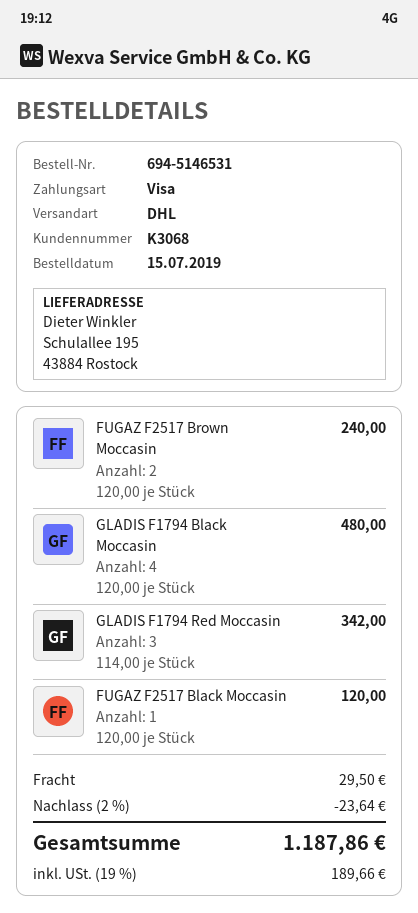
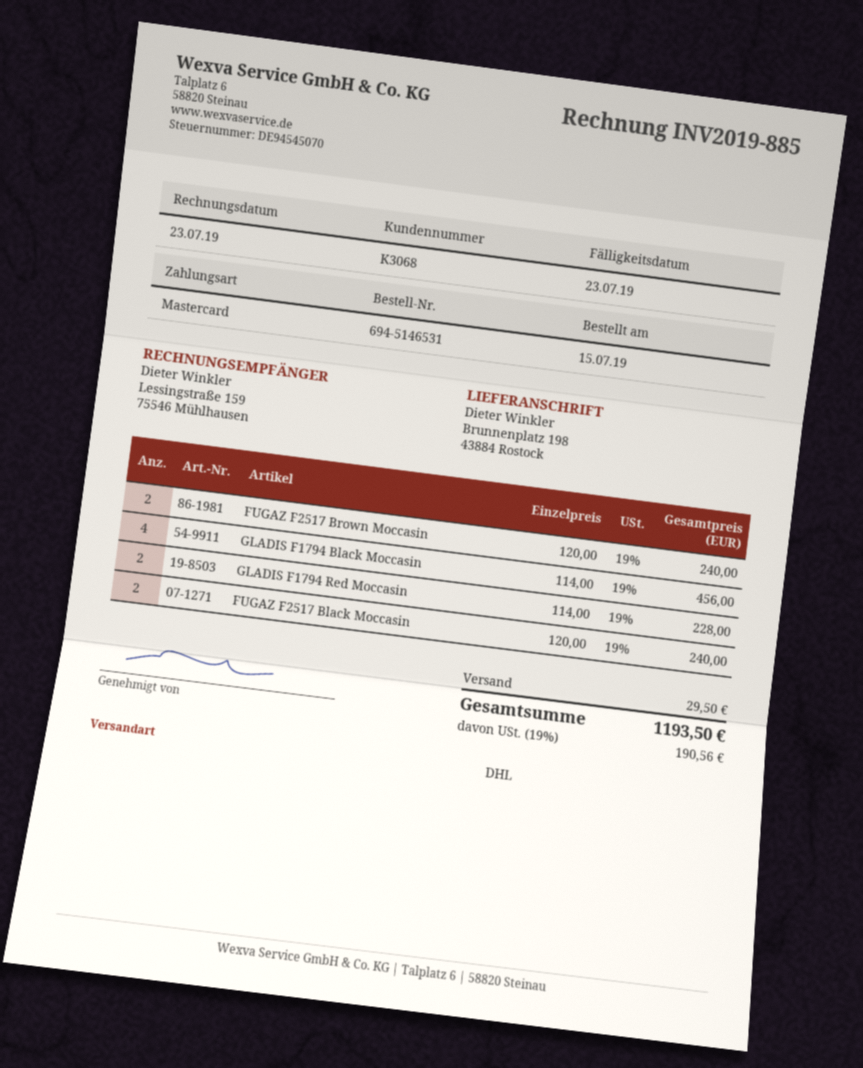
payment method: Visa -> Mastercard
ship to: Schulallee 195, 43884 Rostock -> Brunnenplatz 198, 43884 Rostock
GLADIS F1794 Black Moccasin: 4 x 120.00 = 480.00 -> 4 x 114.00 = 456.00
GLADIS F1794 Red Moccasin: 3 x 114.00 = 342.00 -> 2 x 114.00 = 228.00
FUGAZ F2517 Black Moccasin: 1 x 120.00 = 120.00 -> 2 x 120.00 = 240.00
discount: 2% = 23.64 -> none
tax: 19% = 189.66 -> 19% = 190.56
total: 1187.86 -> 1193.50

